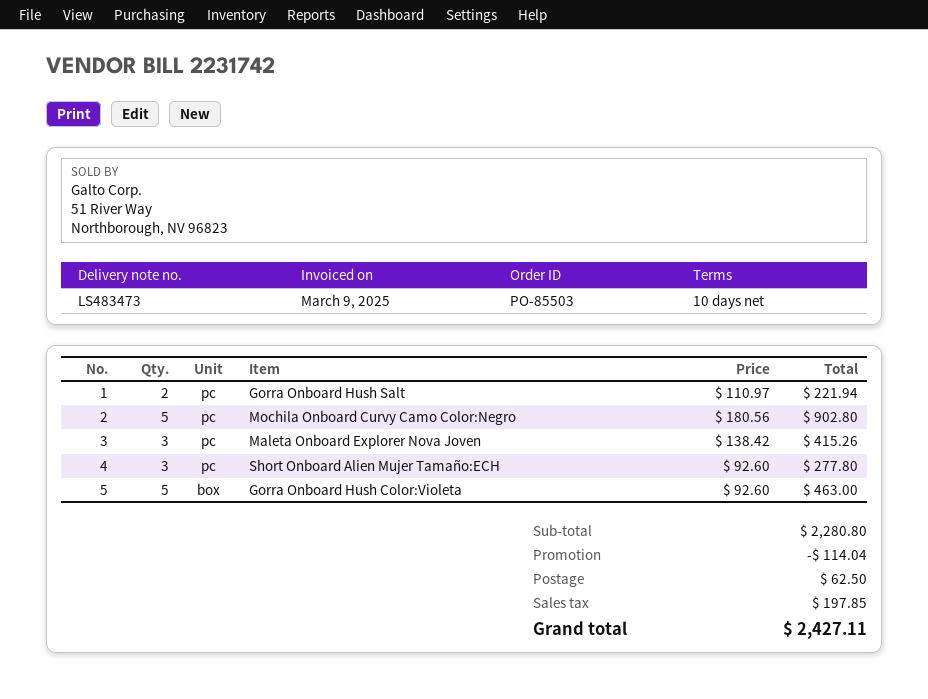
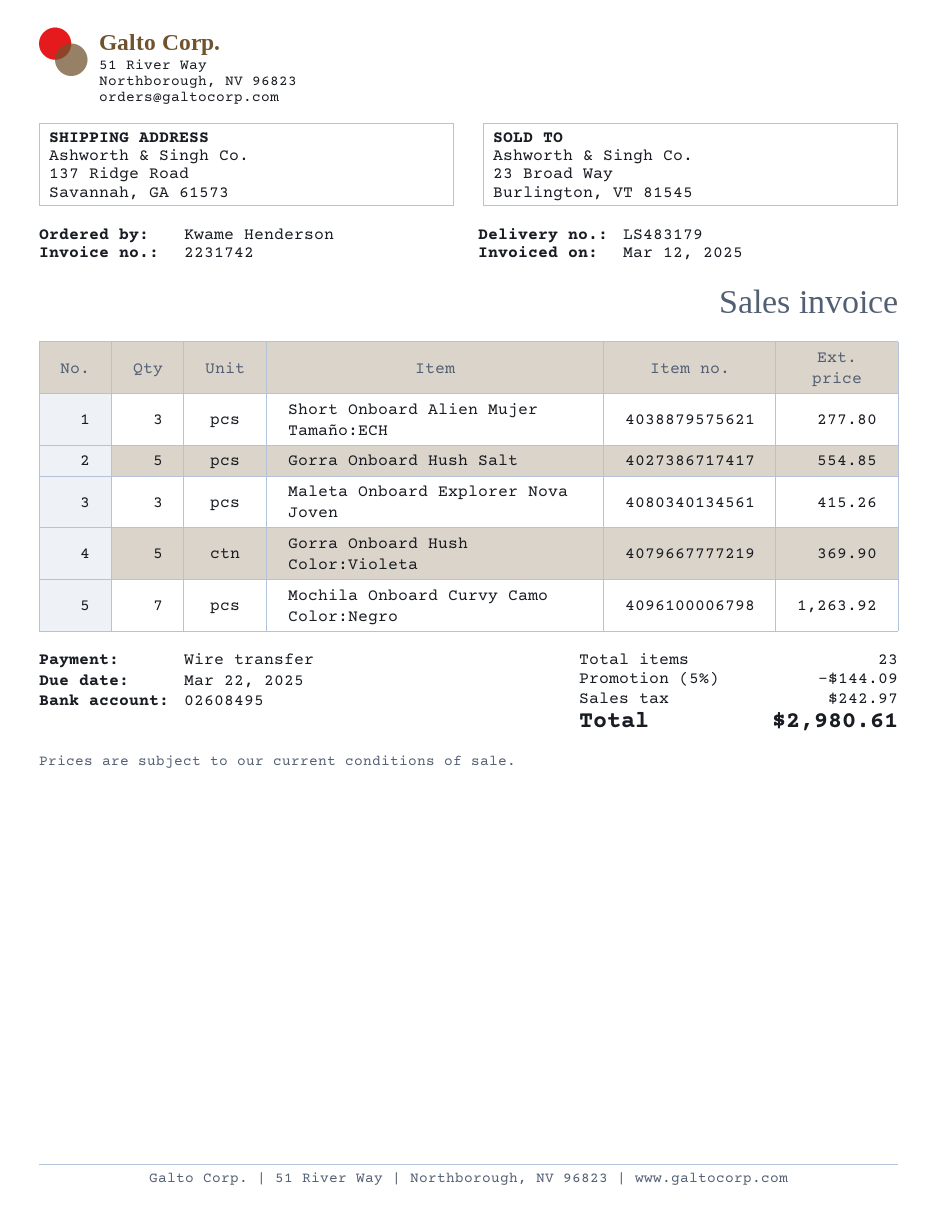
delivery note number: LS483473 -> LS483179
invoice date: 2025-03-09 -> 2025-03-12
Gorra Onboard Hush Salt: 2 for 221.94 -> 5 for 554.85
Mochila Onboard Curvy Camo Color:Negro: 5 for 902.80 -> 7 for 1263.92
Gorra Onboard Hush Color:Violeta: 5 for 463.00 -> 5 for 369.90
discount: 114.04 -> 144.09
shipping: 62.50 -> none
tax: 197.85 -> 242.97
total: 2427.11 -> 2980.61

